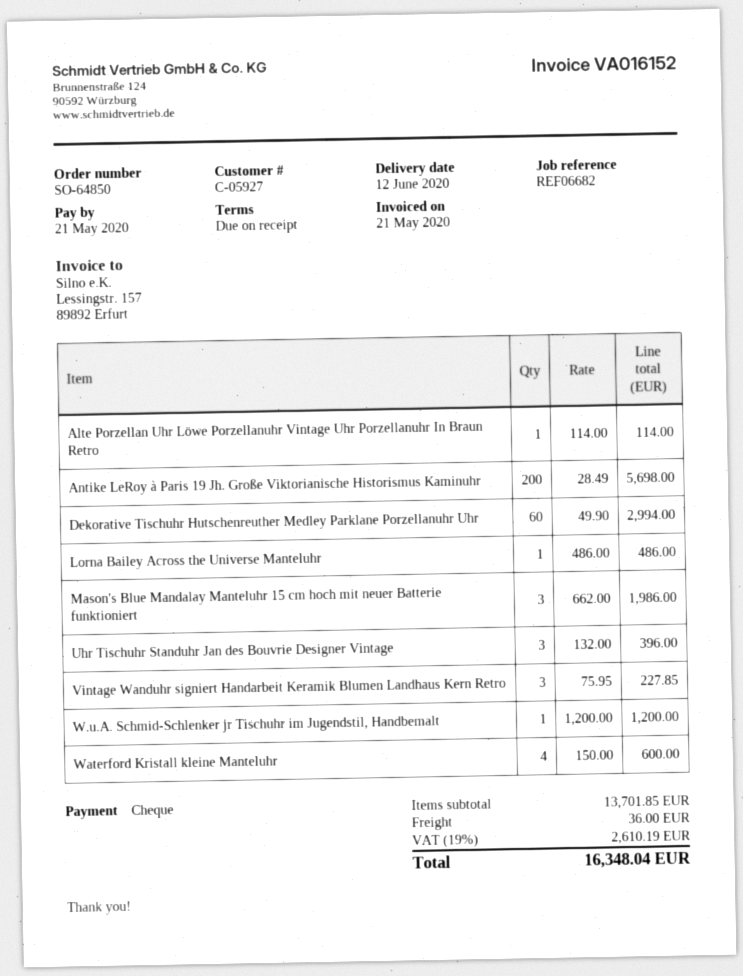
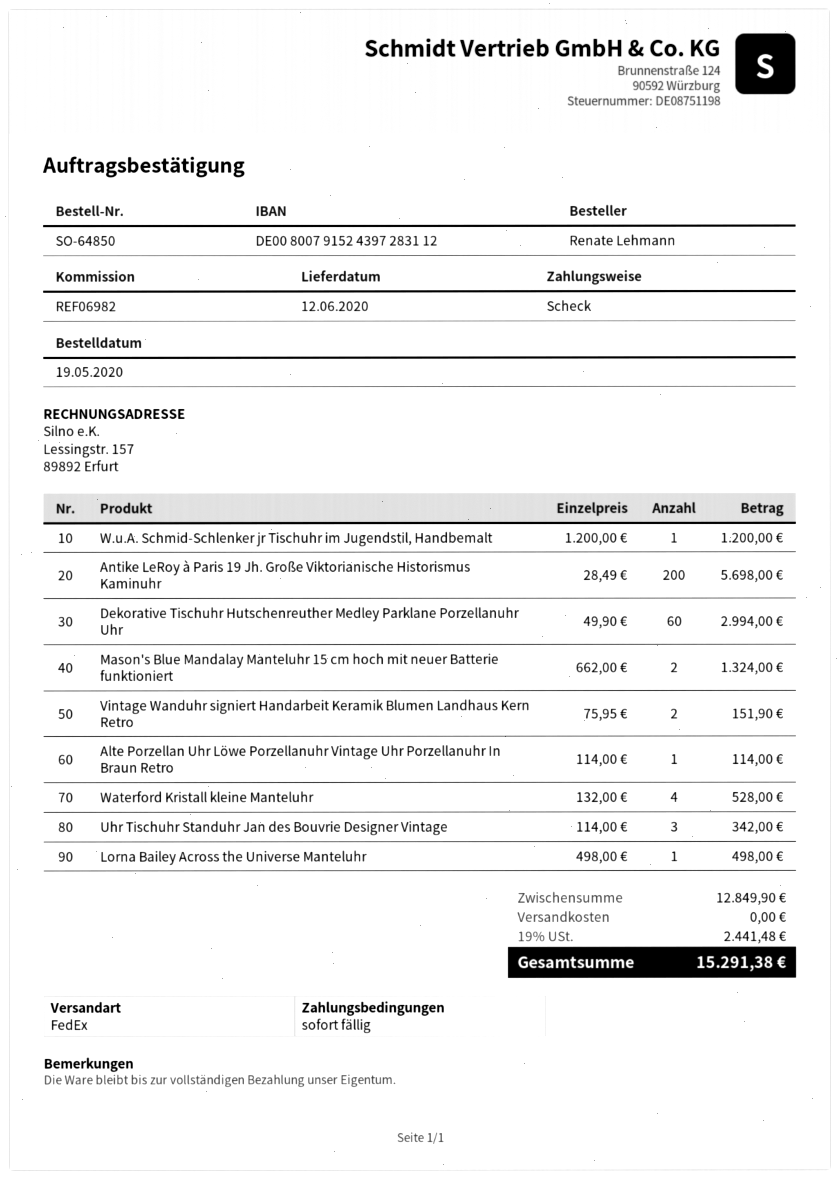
reference: REF06682 -> REF06982
Lorna Bailey Across the Universe Manteluhr: 1 x 486.00 = 486.00 -> 1 x 498.00 = 498.00
Mason's Blue Mandalay Manteluhr 15 cm hoch mit neuer Batterie funktioniert: 3 x 662.00 = 1986.00 -> 2 x 662.00 = 1324.00
Uhr Tischuhr Standuhr Jan des Bouvrie Designer Vintage: 3 x 132.00 = 396.00 -> 3 x 114.00 = 342.00
Vintage Wanduhr signiert Handarbeit Keramik Blumen Landhaus Kern Retro: 3 x 75.95 = 227.85 -> 2 x 75.95 = 151.90
Waterford Kristall kleine Manteluhr: 4 x 150.00 = 600.00 -> 4 x 132.00 = 528.00
subtotal: 13701.85 -> 12849.90
shipping: 36.00 -> 0.00
tax: 19% = 2610.19 -> 19% = 2441.48
total: 16348.04 -> 15291.38

